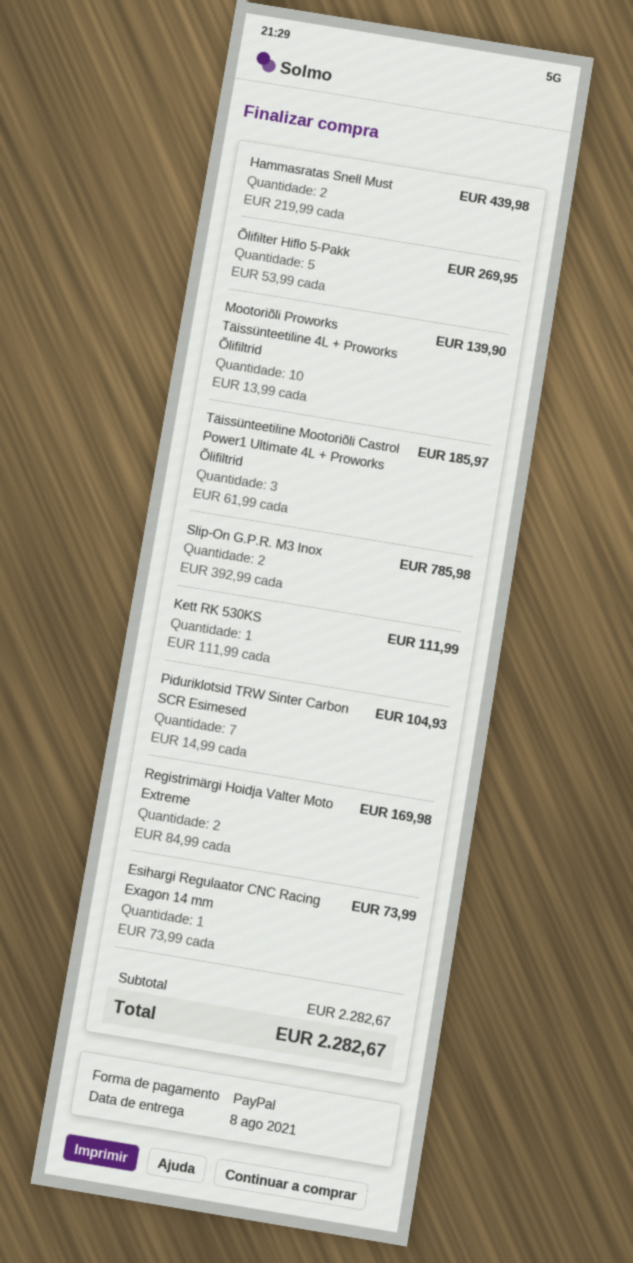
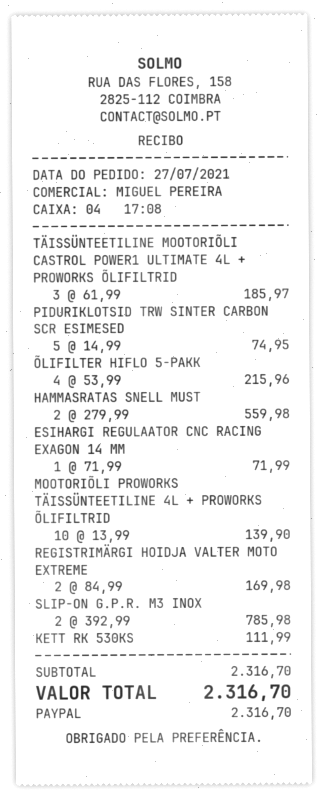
Hammasratas Snell Must: 2 x 219.99 = 439.98 -> 2 x 279.99 = 559.98
Õlifilter Hiflo 5-Pakk: 5 x 53.99 = 269.95 -> 4 x 53.99 = 215.96
Piduriklotsid TRW Sinter Carbon SCR Esimesed: 7 x 14.99 = 104.93 -> 5 x 14.99 = 74.95
Esihargi Regulaator CNC Racing Exagon 14 mm: 1 x 73.99 = 73.99 -> 1 x 71.99 = 71.99
subtotal: 2282.67 -> 2316.70
total: 2282.67 -> 2316.70

